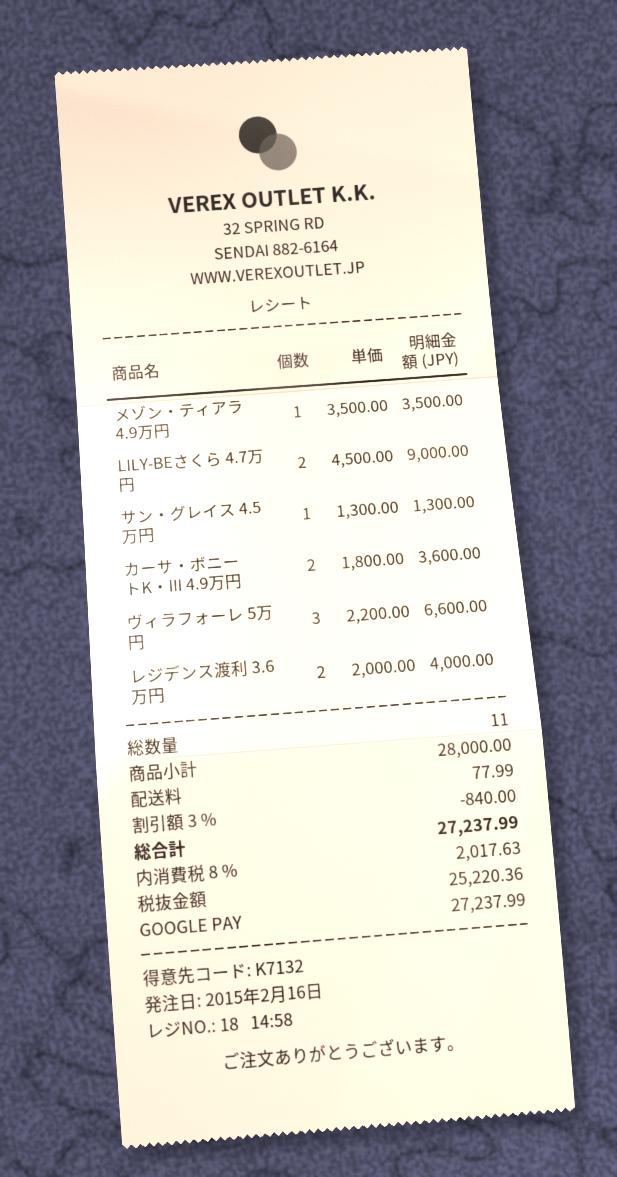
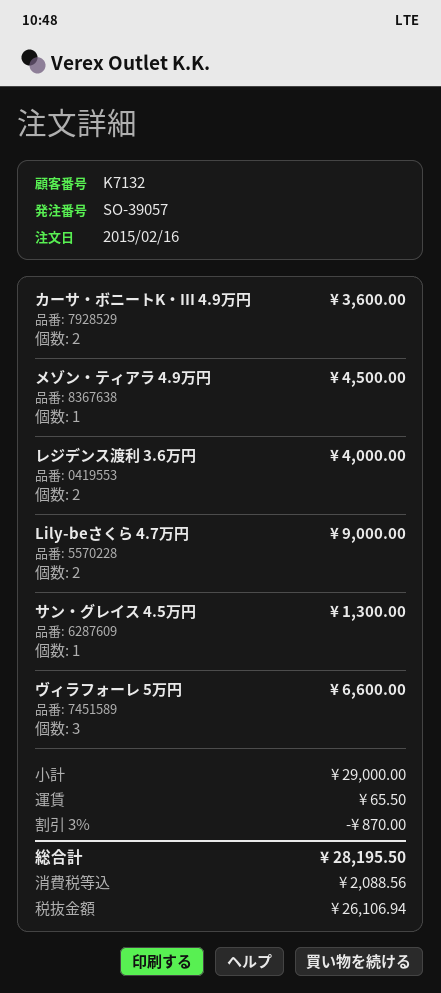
メゾン・ティアラ 4.9万円: 1 for 3500.00 -> 1 for 4500.00
subtotal: 28000.00 -> 29000.00
discount: 3% = 840.00 -> 3% = 870.00
shipping: 77.99 -> 65.50
net: 25220.36 -> 26106.94
tax: 2017.63 -> 2088.56
total: 27237.99 -> 28195.50

